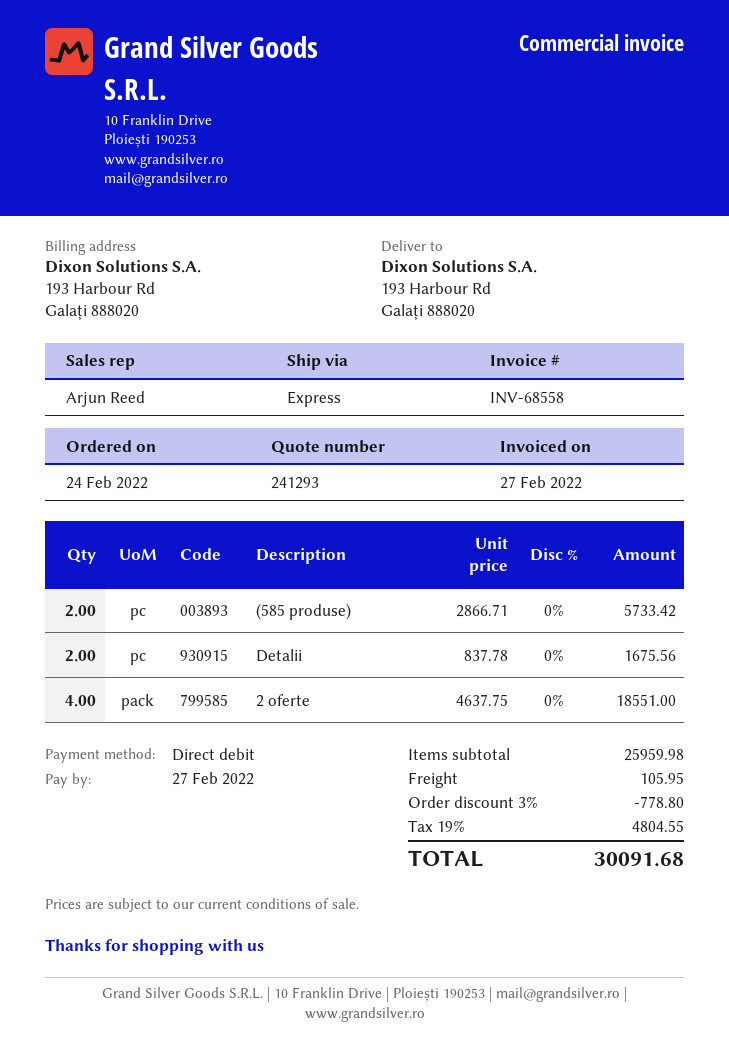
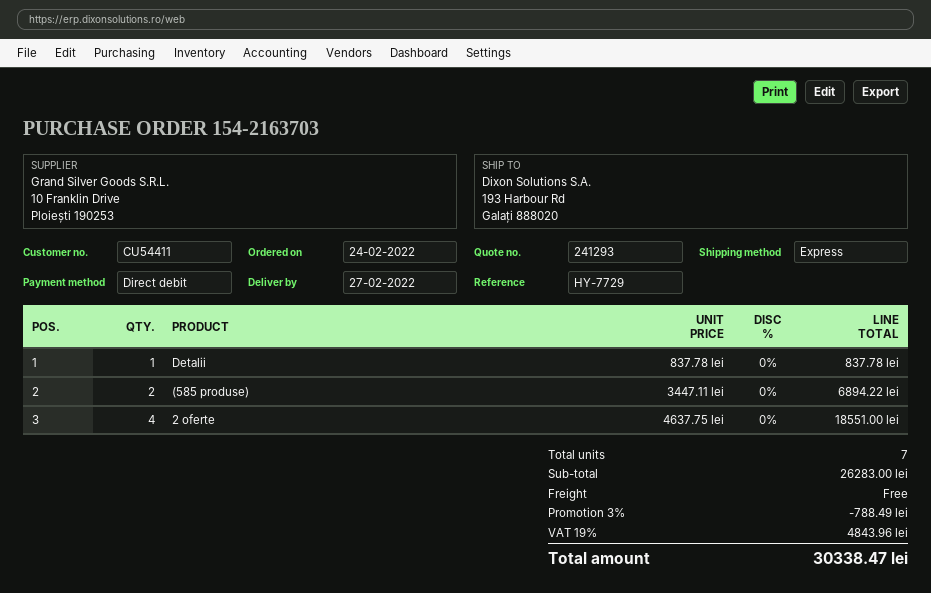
(585 produse): 2 x 2866.71 = 5733.42 -> 2 x 3447.11 = 6894.22
Detalii: 2 x 837.78 = 1675.56 -> 1 x 837.78 = 837.78
subtotal: 25959.98 -> 26283.00
discount: 3% = 778.80 -> 3% = 788.49
shipping: 105.95 -> 0.00
tax: 19% = 4804.55 -> 19% = 4843.96
total: 30091.68 -> 30338.47

